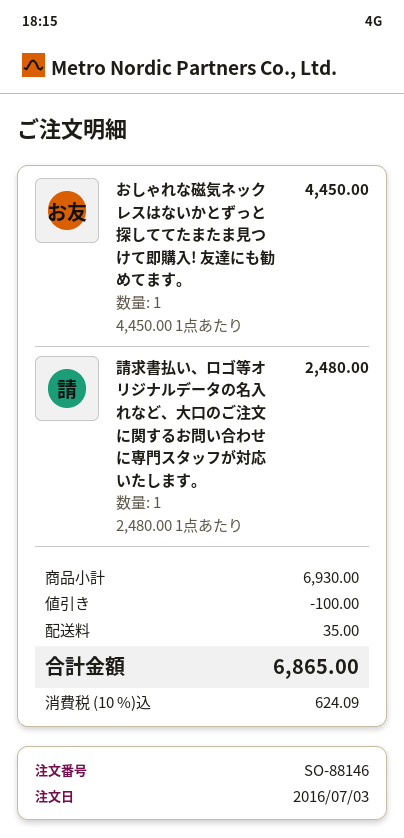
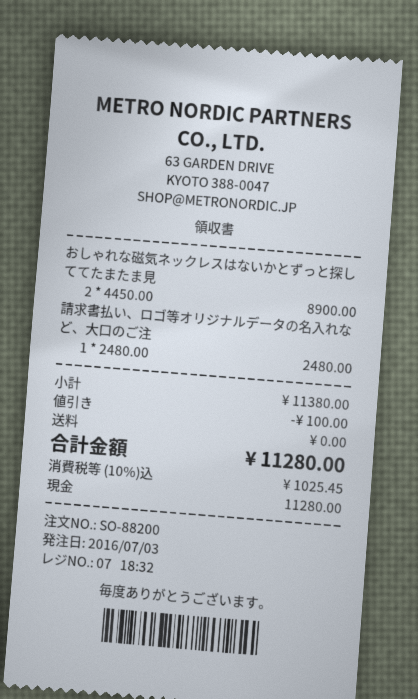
order number: SO-88146 -> SO-88200
おしゃれな磁気ネックレスはないかとずっと探しててたまたま見つけて即購入! 友達にも勧めてます。: 1 x 4450.00 = 4450.00 -> 2 x 4450.00 = 8900.00
subtotal: 6930.00 -> 11380.00
shipping: 35.00 -> 0.00
tax: 10% = 624.09 -> 10% = 1025.45
total: 6865.00 -> 11280.00

